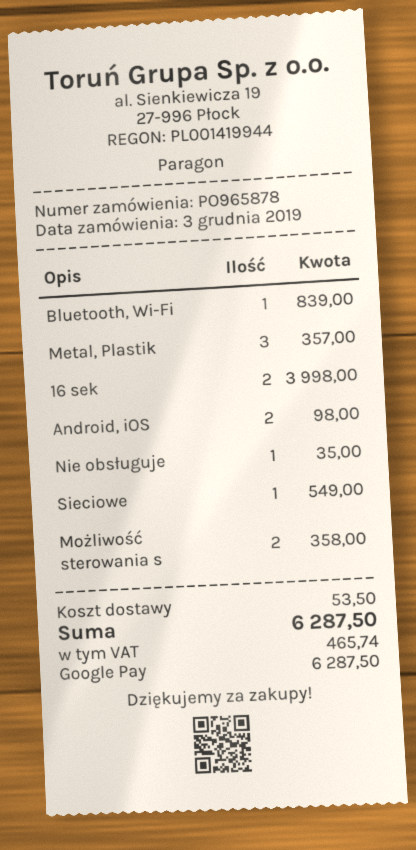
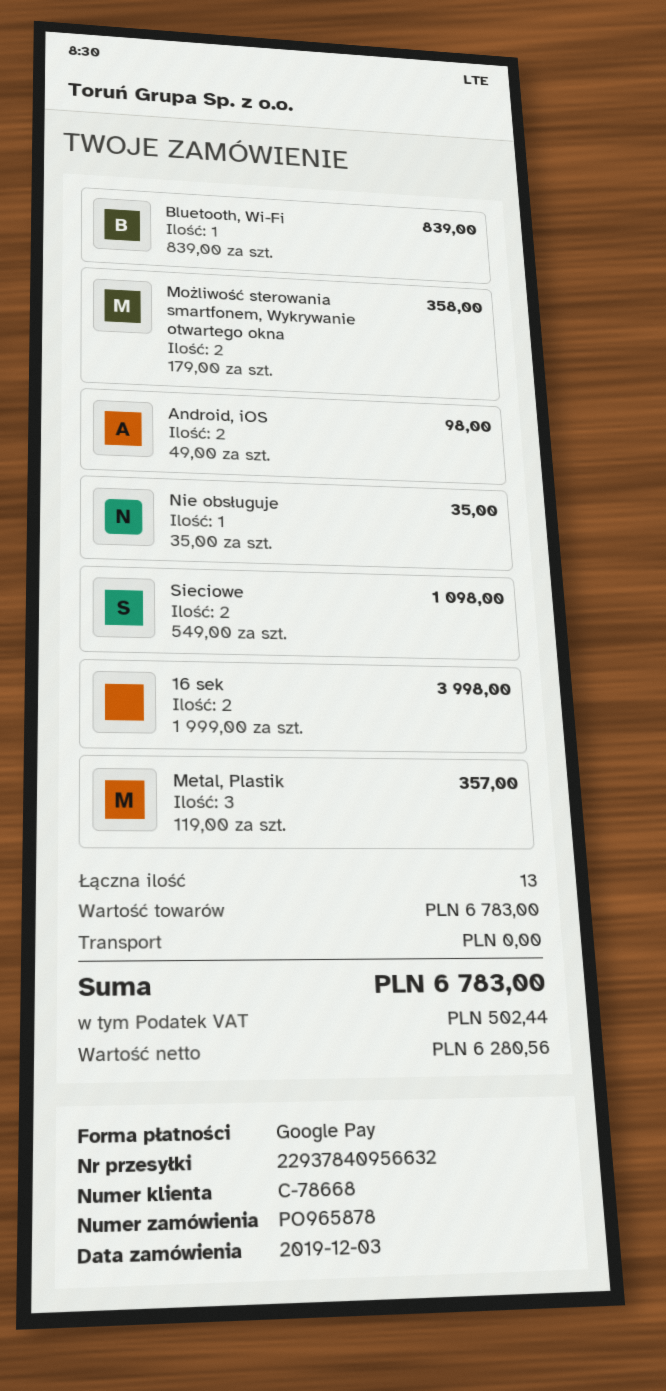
Sieciowe: 1 for 549.00 -> 2 for 1098.00
shipping: 53.50 -> 0.00
tax: 465.74 -> 502.44
total: 6287.50 -> 6783.00

